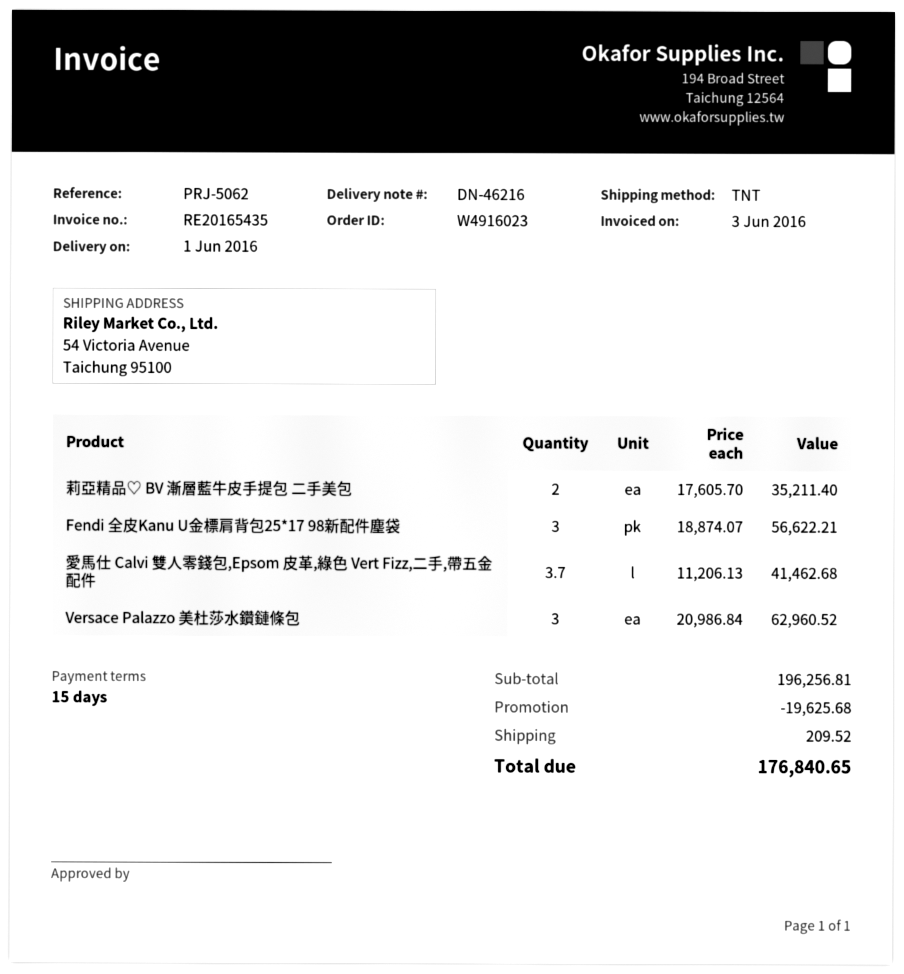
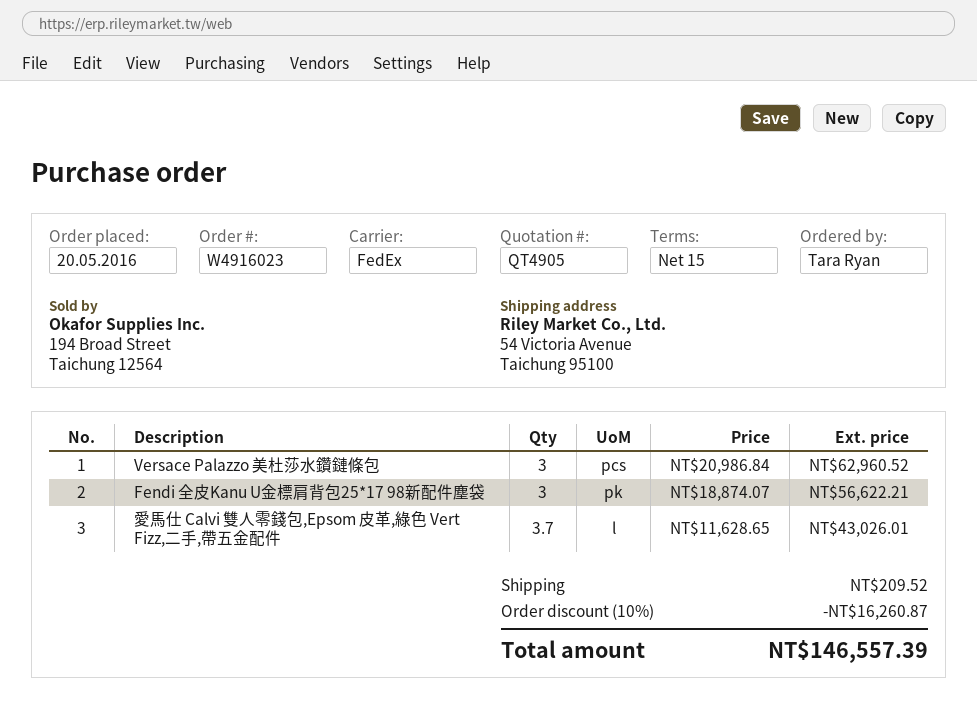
shipping method: TNT -> FedEx
莉亞精品♡ BV 漸層藍牛皮手提包 二手美包: 2 x 17605.70 = 35211.40 -> none
愛馬仕 Calvi 雙人零錢包,Epsom 皮革,綠色 Vert Fizz,二手,帶五金配件: 3.7 x 11206.13 = 41462.68 -> 3.7 x 11628.65 = 43026.01
discount: 19625.68 -> 16260.87
total: 176840.65 -> 146557.39

